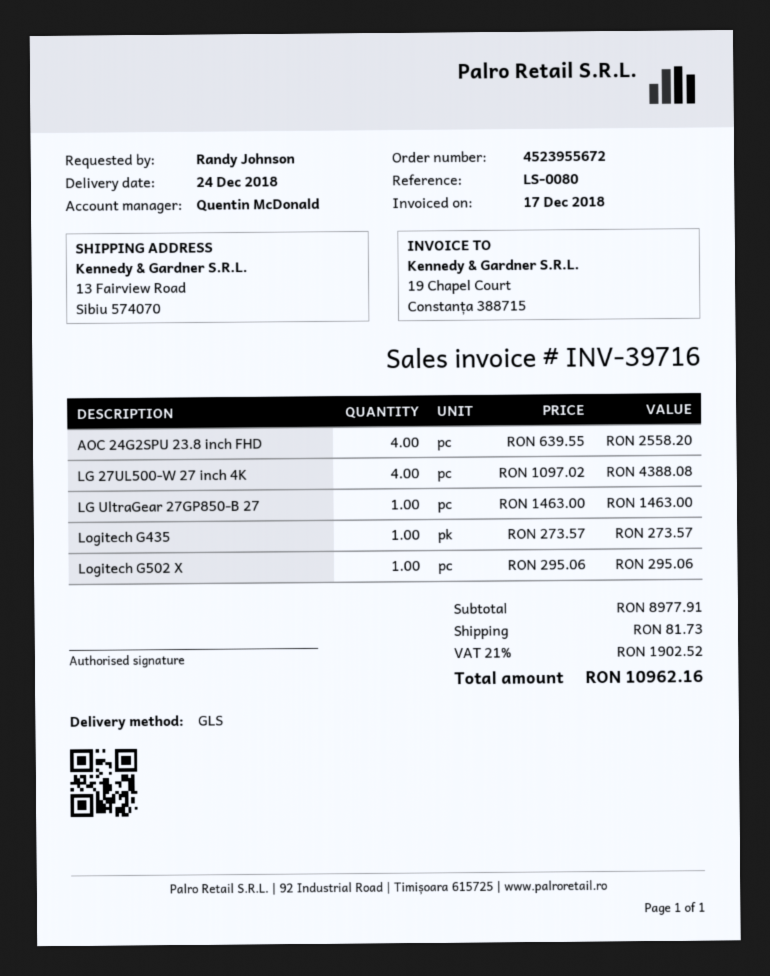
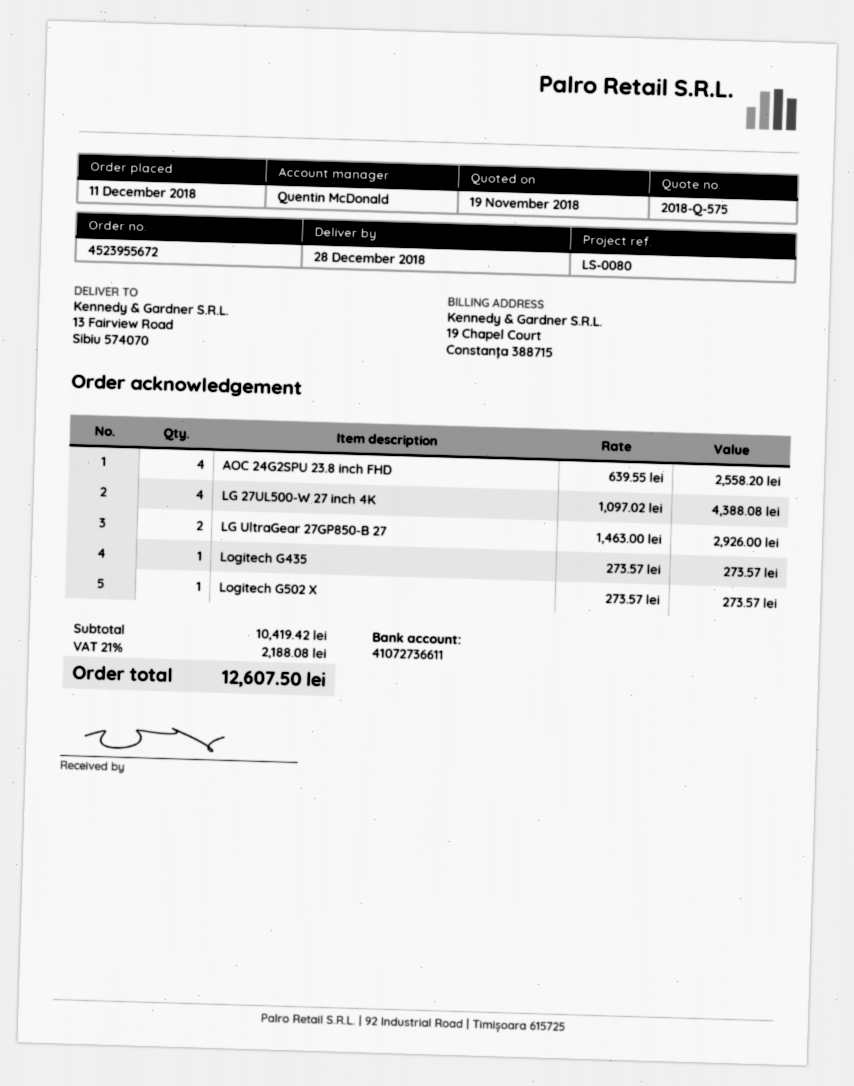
delivery date: 2018-12-24 -> 2018-12-28
LG UltraGear 27GP850-B 27: 1 x 1463.00 = 1463.00 -> 2 x 1463.00 = 2926.00
Logitech G502 X: 1 x 295.06 = 295.06 -> 1 x 273.57 = 273.57
subtotal: 8977.91 -> 10419.42
shipping: 81.73 -> none
tax: 21% = 1902.52 -> 21% = 2188.08
total: 10962.16 -> 12607.50

